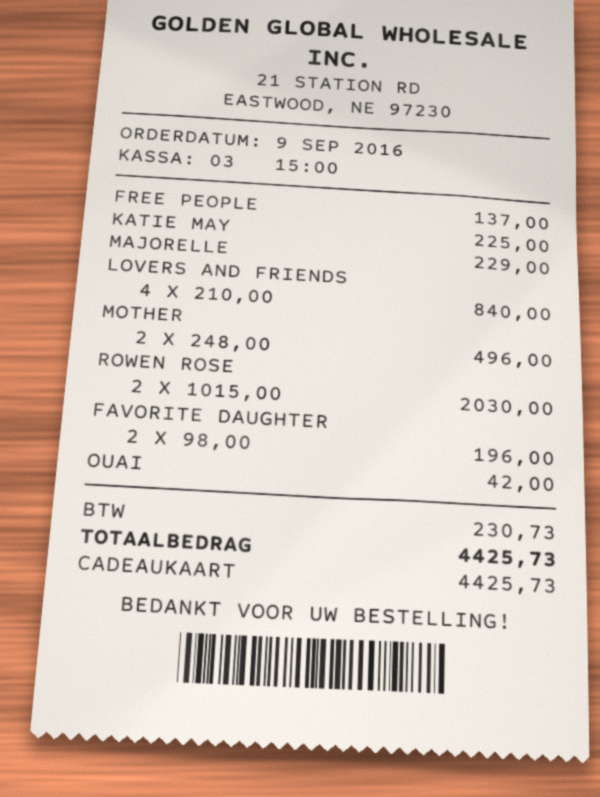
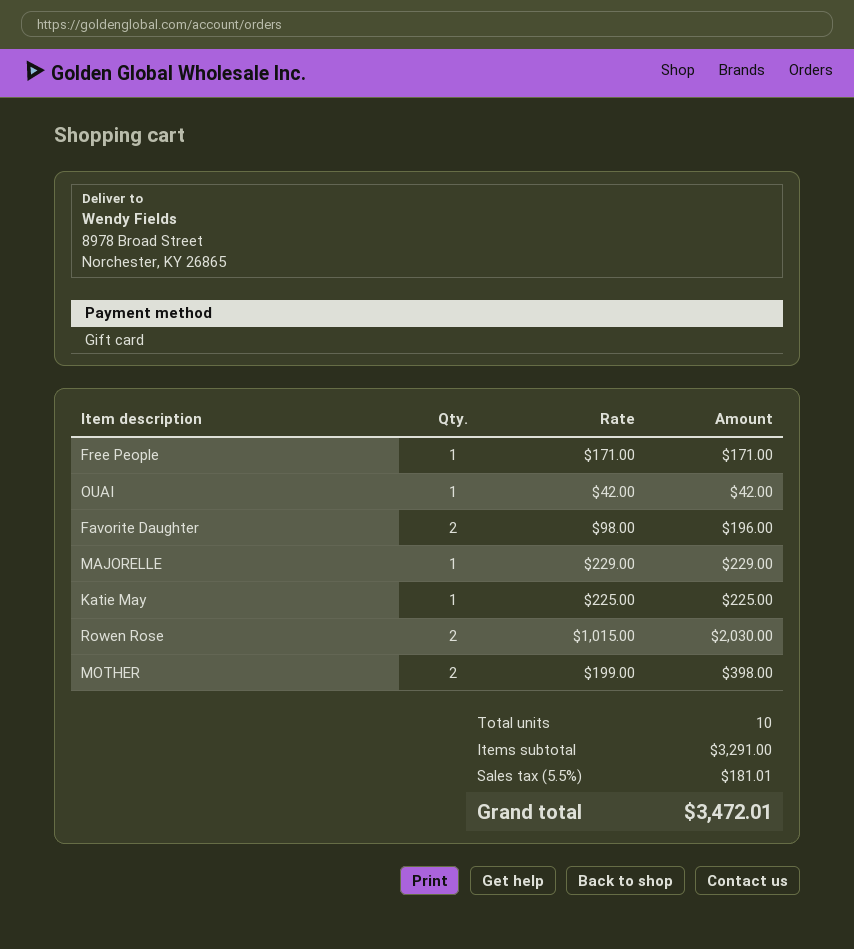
FREE PEOPLE: 1 x 137.00 = 137.00 -> 1 x 171.00 = 171.00
LOVERS AND FRIENDS: 4 x 210.00 = 840.00 -> none
MOTHER: 2 x 248.00 = 496.00 -> 2 x 199.00 = 398.00
tax: 230.73 -> 181.01
total: 4425.73 -> 3472.01

